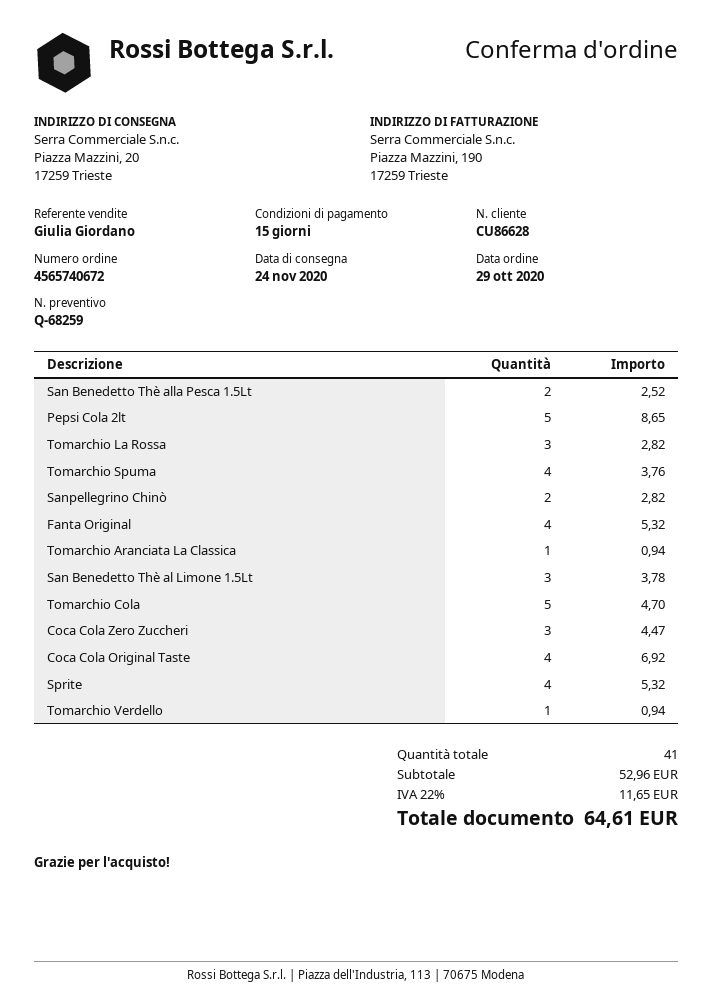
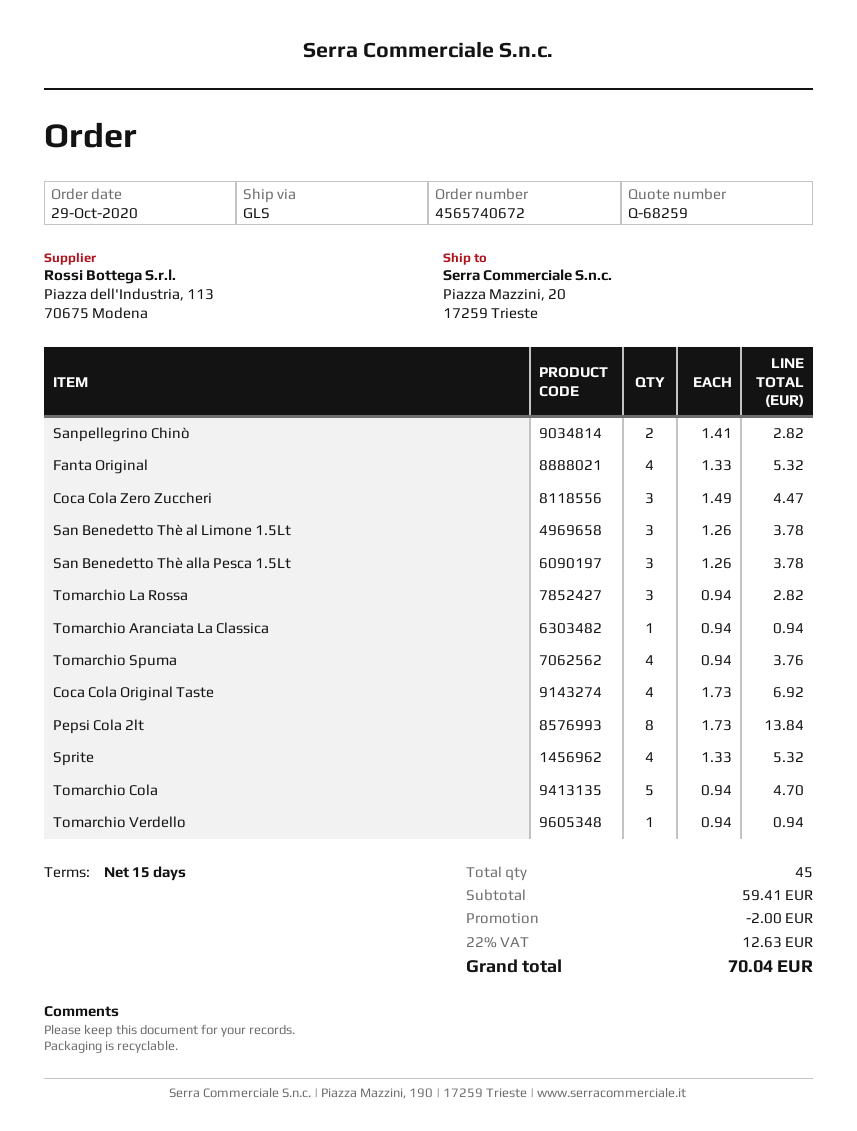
San Benedetto Thè alla Pesca 1.5Lt: 2 for 2.52 -> 3 for 3.78
Pepsi Cola 2lt: 5 for 8.65 -> 8 for 13.84
total quantity: 41 -> 45
subtotal: 52.96 -> 59.41
discount: none -> 2.00
tax: 22% = 11.65 -> 22% = 12.63
total: 64.61 -> 70.04

